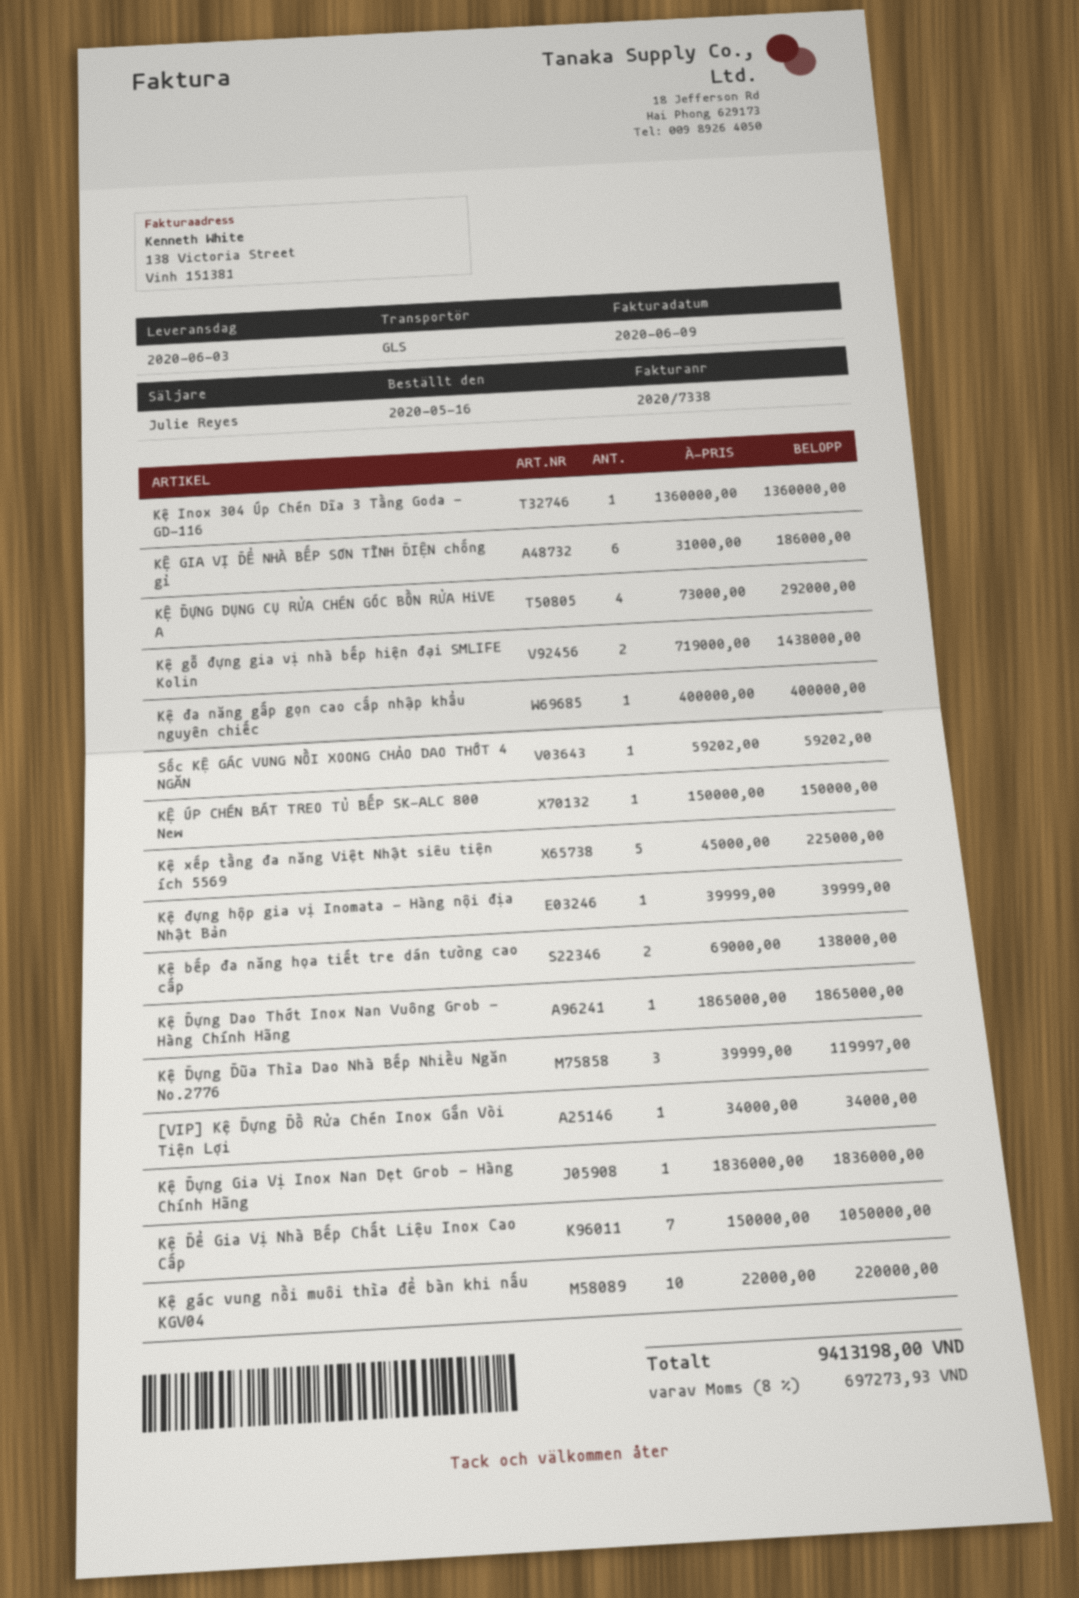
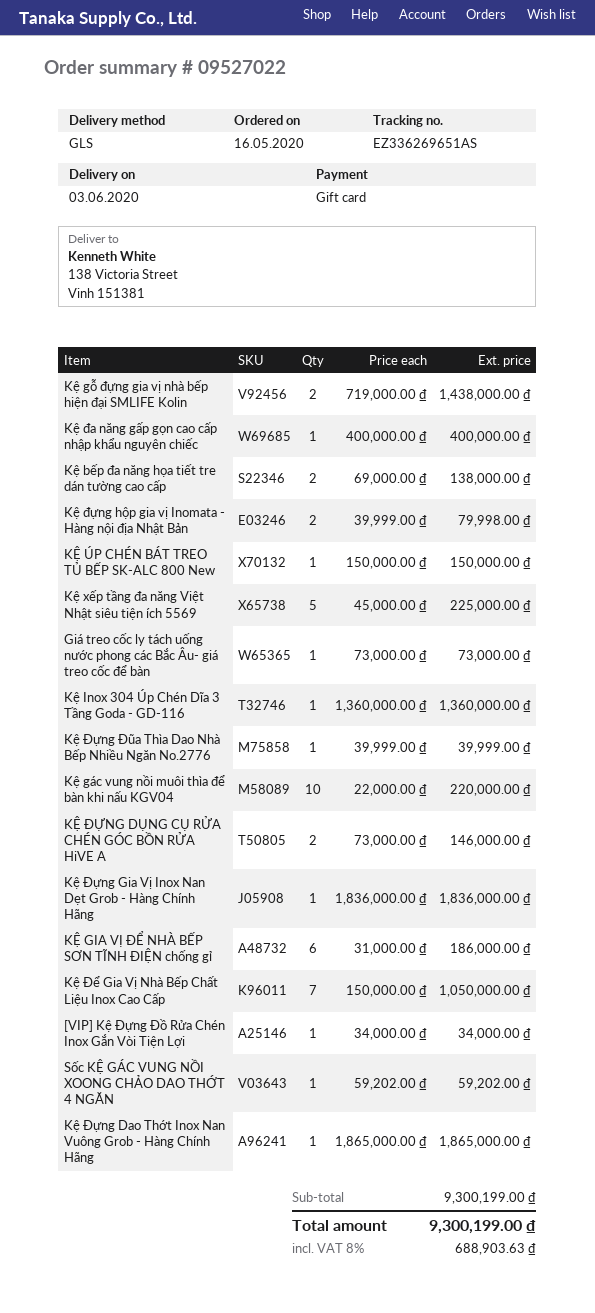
KỆ ĐỰNG DỤNG CỤ RỬA CHÉN GÓC BỒN RỬA HiVE A: 4 x 73000.00 = 292000.00 -> 2 x 73000.00 = 146000.00
Kệ đựng hộp gia vị Inomata - Hàng nội địa Nhật Bản: 1 x 39999.00 = 39999.00 -> 2 x 39999.00 = 79998.00
Kệ Đựng Đũa Thìa Dao Nhà Bếp Nhiều Ngăn No.2776: 3 x 39999.00 = 119997.00 -> 1 x 39999.00 = 39999.00
Giá treo cốc ly tách uống nước phong các Bắc Âu- giá treo cốc để bàn: none -> 1 x 73000.00 = 73000.00
tax: 8% = 697273.93 -> 8% = 688903.63
total: 9413198.00 -> 9300199.00

